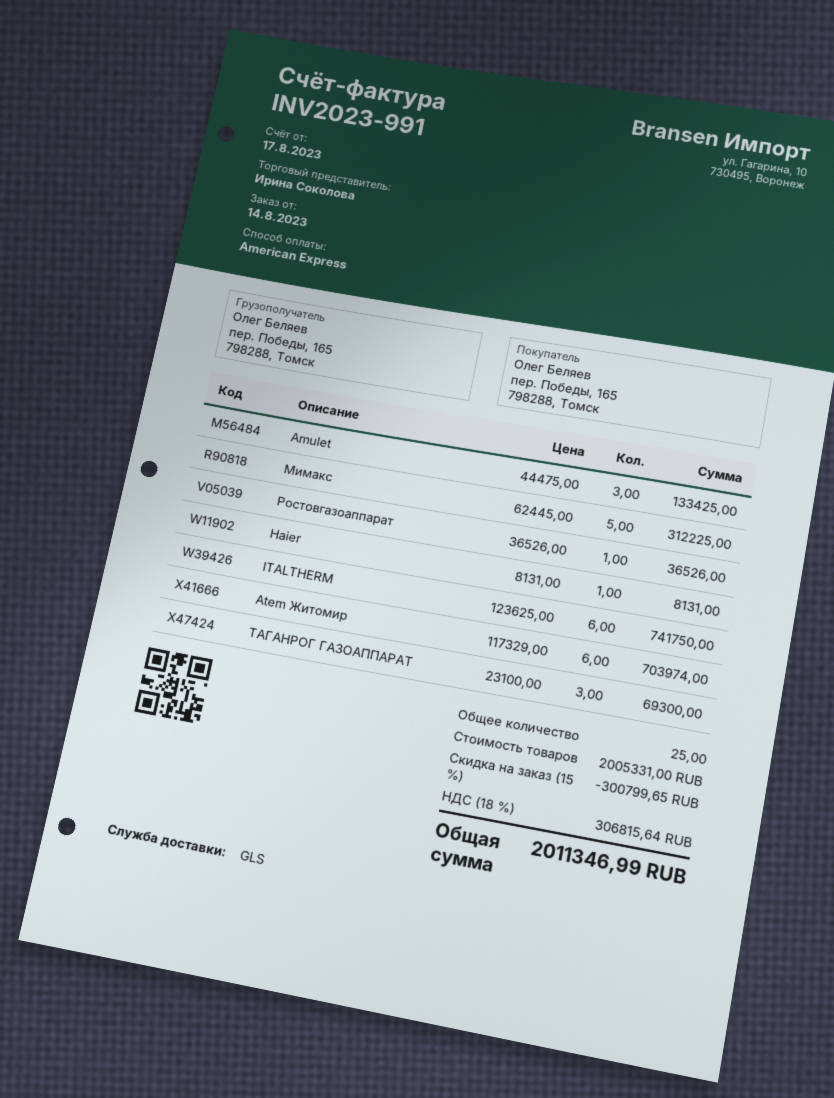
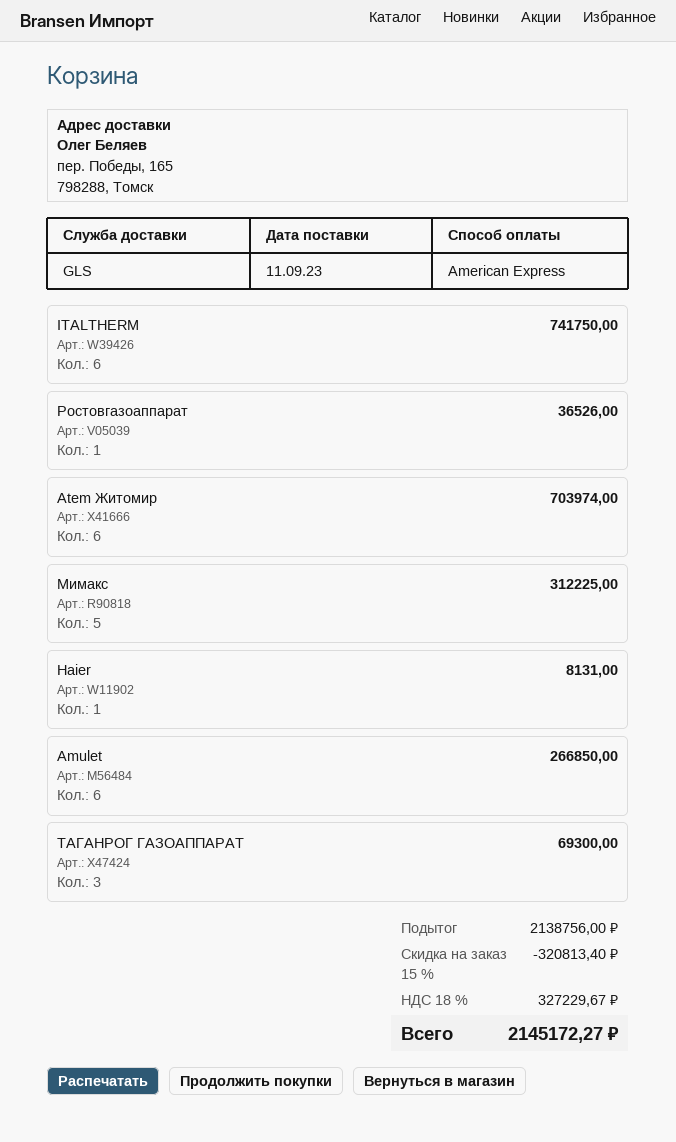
Amulet: 3 for 133425.00 -> 6 for 266850.00
subtotal: 2005331.00 -> 2138756.00
discount: 15% = 300799.65 -> 15% = 320813.40
tax: 18% = 306815.64 -> 18% = 327229.67
total: 2011346.99 -> 2145172.27

